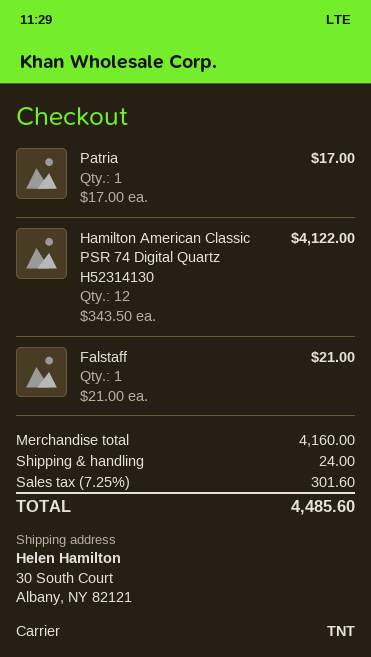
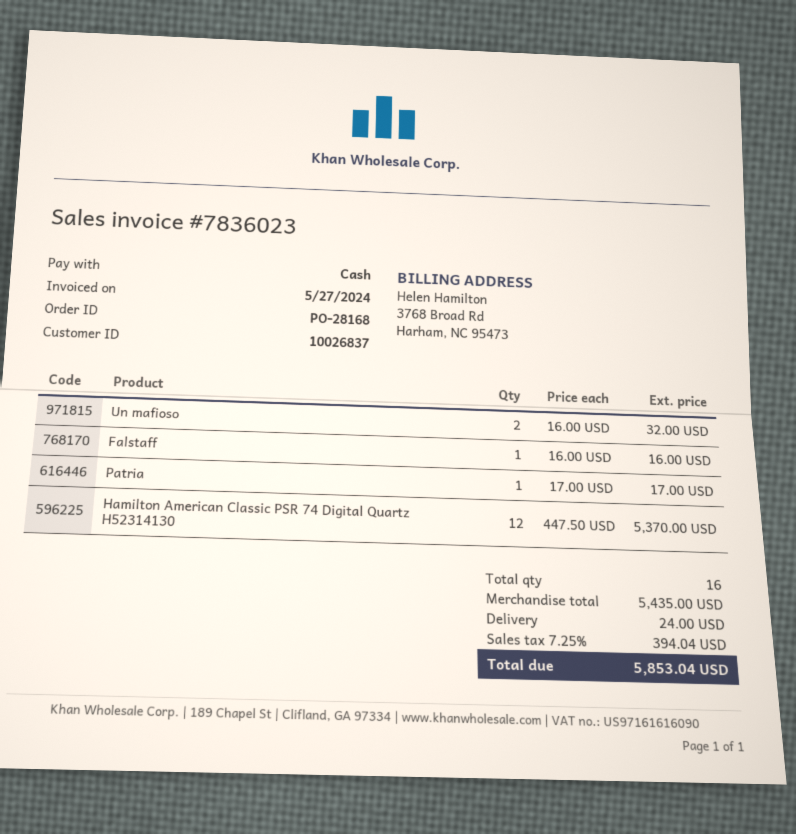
Hamilton American Classic PSR 74 Digital Quartz H52314130: 12 x 343.50 = 4122.00 -> 12 x 447.50 = 5370.00
Falstaff: 1 x 21.00 = 21.00 -> 1 x 16.00 = 16.00
Un mafioso: none -> 2 x 16.00 = 32.00
subtotal: 4160.00 -> 5435.00
tax: 7.25% = 301.60 -> 7.25% = 394.04
total: 4485.60 -> 5853.04

